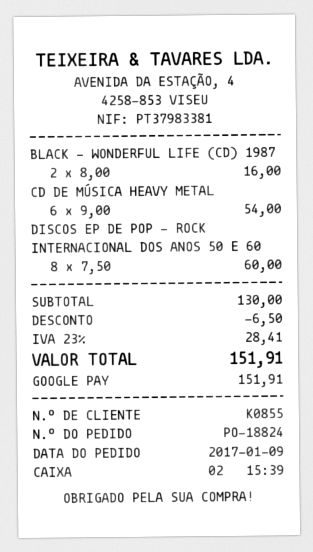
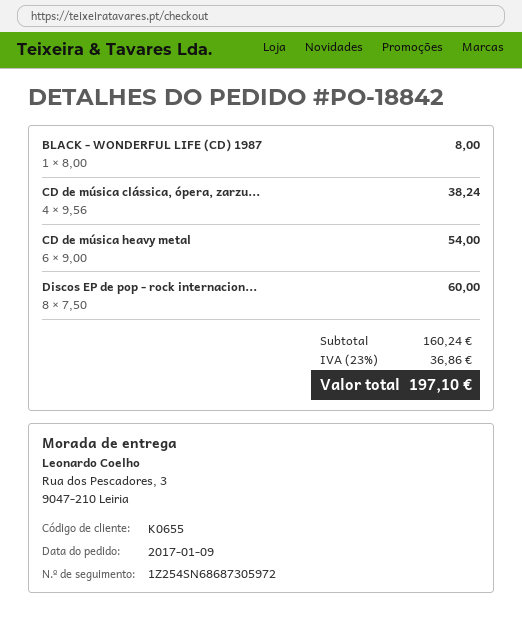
order number: PO-18824 -> PO-18842
customer number: K0855 -> K0655
BLACK - WONDERFUL LIFE (CD) 1987: 2 x 8.00 = 16.00 -> 1 x 8.00 = 8.00
CD de música clássica, ópera, zarzu...: none -> 4 x 9.56 = 38.24
subtotal: 130.00 -> 160.24
discount: 6.50 -> none
tax: 23% = 28.41 -> 23% = 36.86
total: 151.91 -> 197.10

